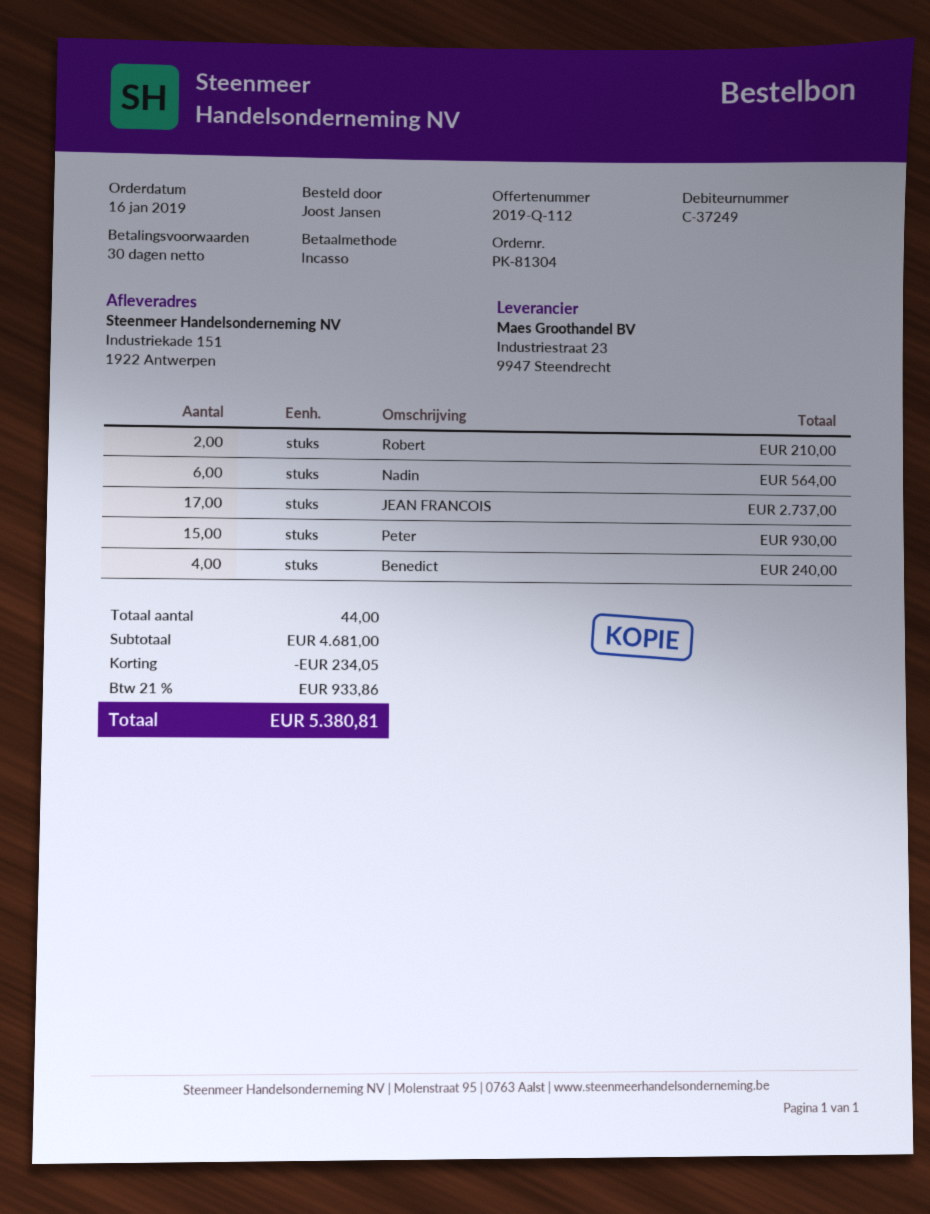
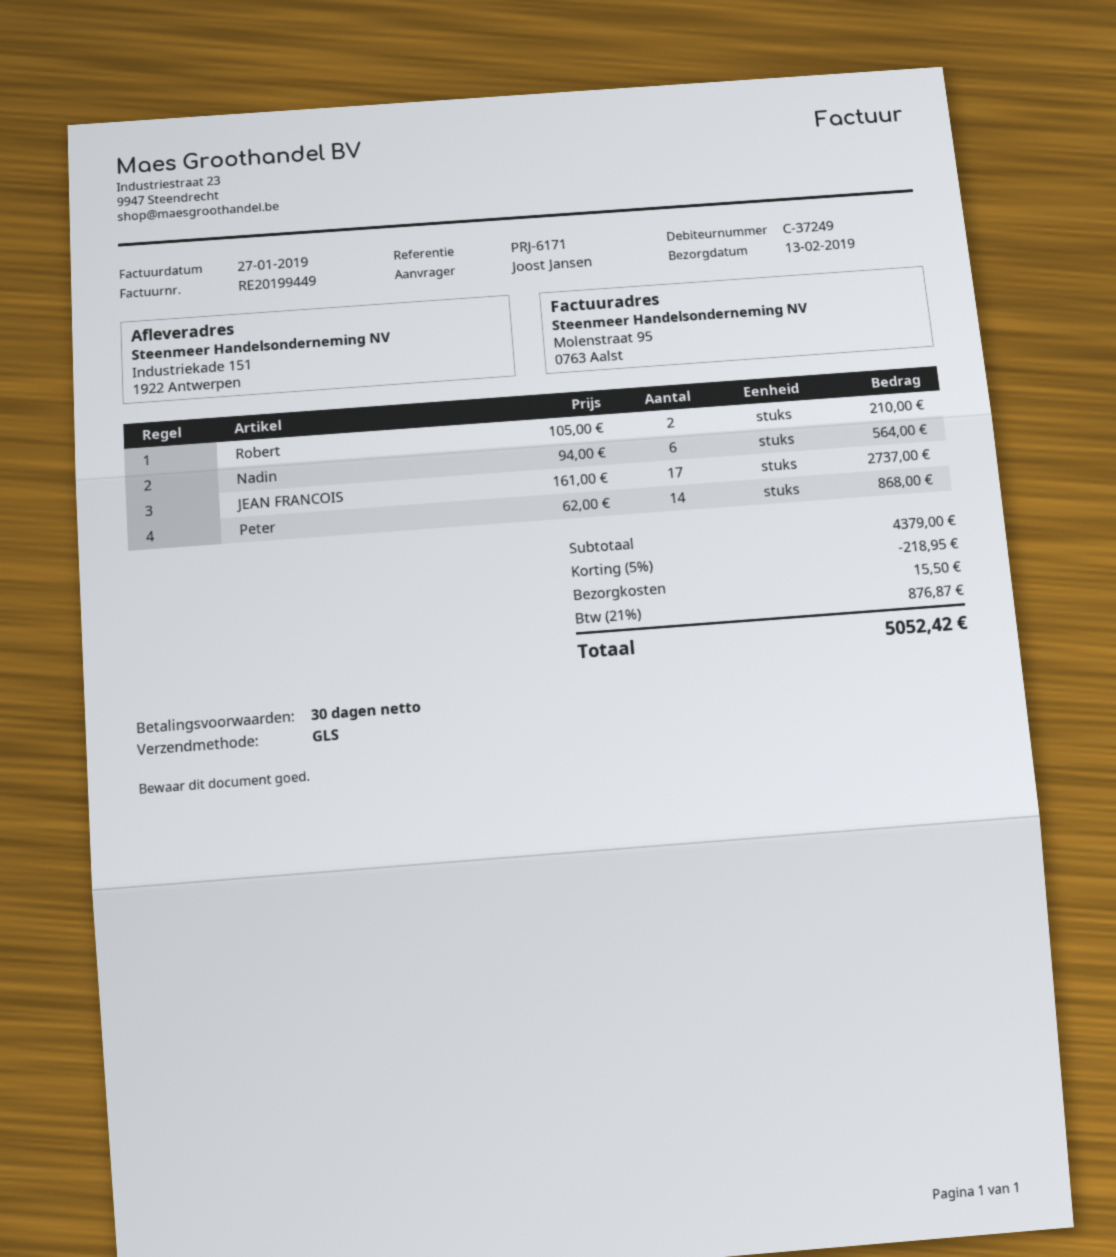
Peter: 15 for 930.00 -> 14 for 868.00
Benedict: 4 for 240.00 -> none
subtotal: 4681.00 -> 4379.00
discount: 234.05 -> 218.95
shipping: none -> 15.50
tax: 21% = 933.86 -> 21% = 876.87
total: 5380.81 -> 5052.42

